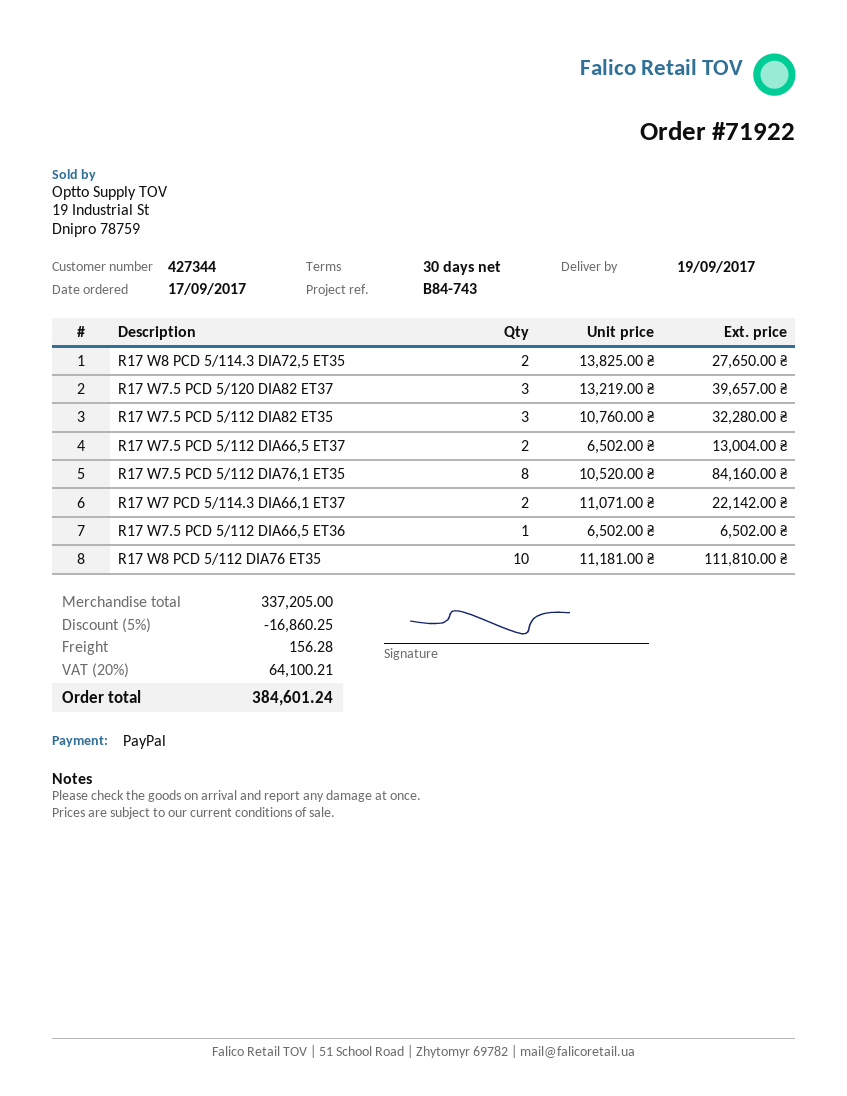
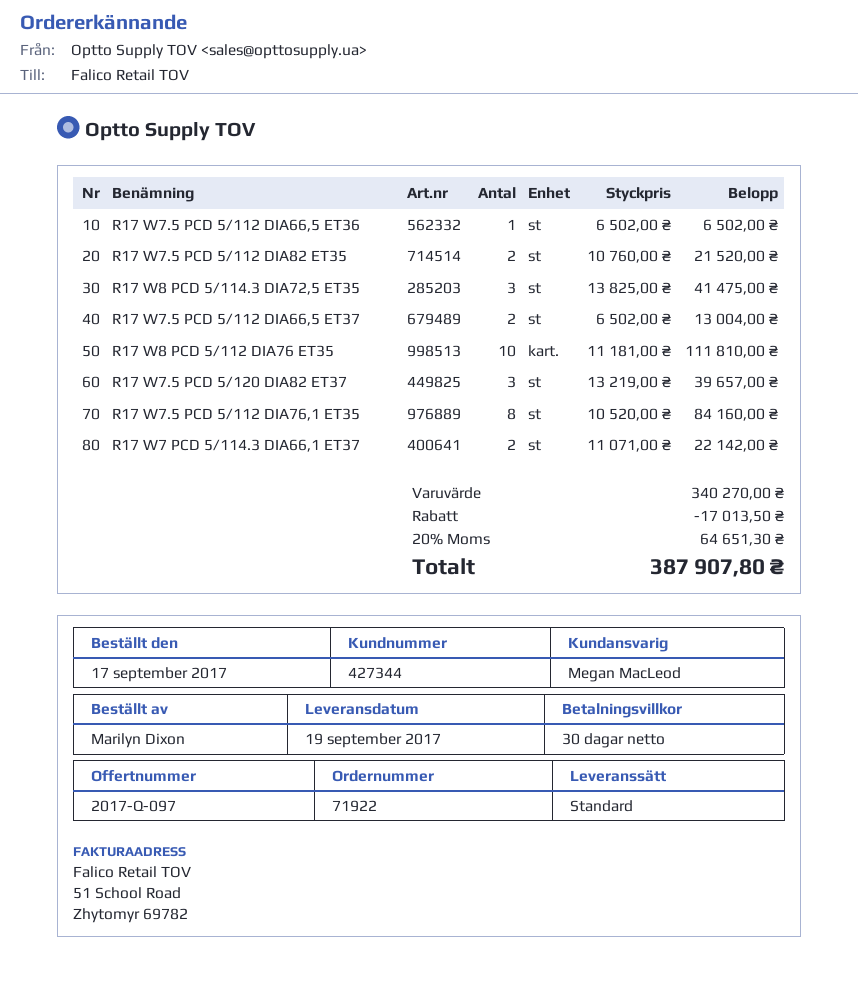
R17 W8 PCD 5/114.3 DIA72,5 ET35: 2 x 13825.00 = 27650.00 -> 3 x 13825.00 = 41475.00
R17 W7.5 PCD 5/112 DIA82 ET35: 3 x 10760.00 = 32280.00 -> 2 x 10760.00 = 21520.00
subtotal: 337205.00 -> 340270.00
discount: 16860.25 -> 17013.50
shipping: 156.28 -> none
tax: 20% = 64100.21 -> 20% = 64651.30
total: 384601.24 -> 387907.80

